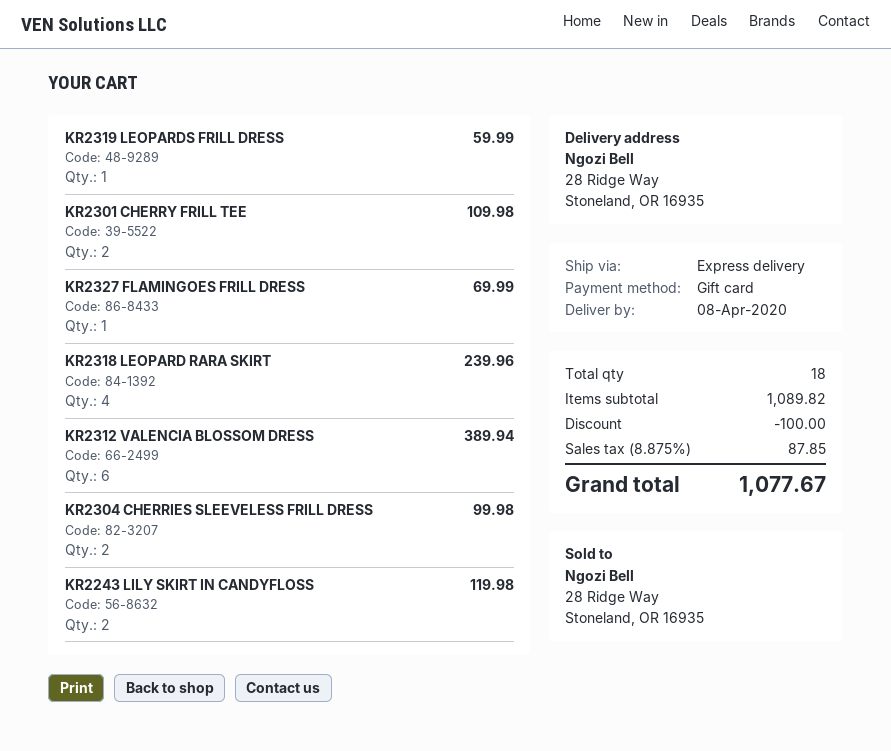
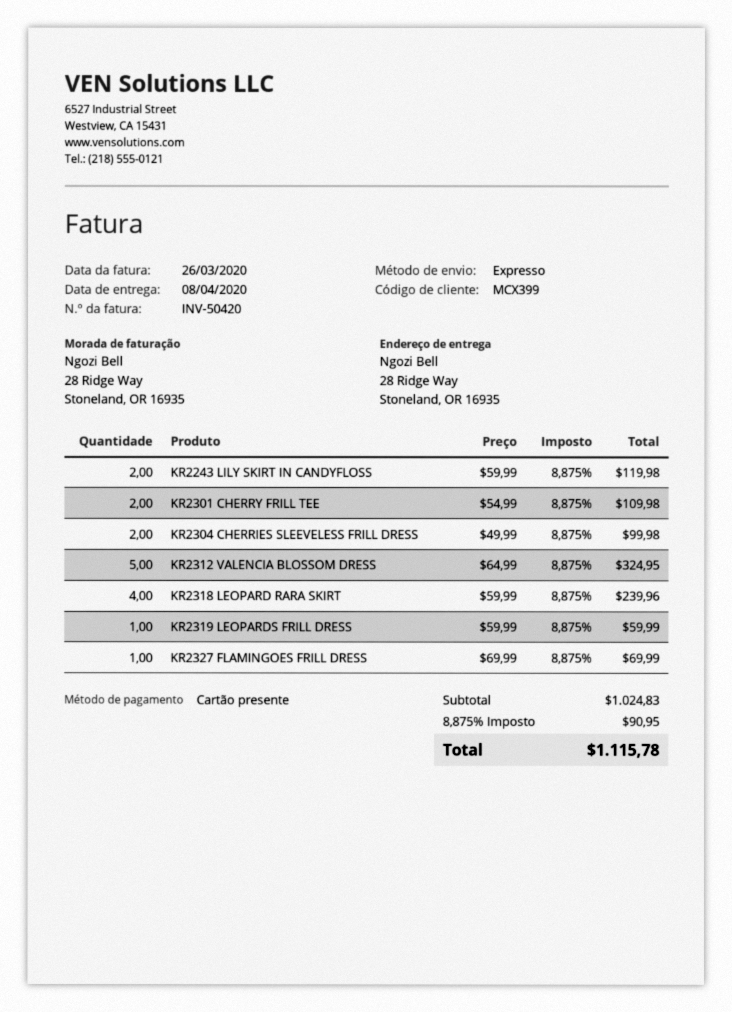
KR2312 VALENCIA BLOSSOM DRESS: 6 for 389.94 -> 5 for 324.95
subtotal: 1089.82 -> 1024.83
discount: 100.00 -> none
tax: 8.875% = 87.85 -> 8.875% = 90.95
total: 1077.67 -> 1115.78

